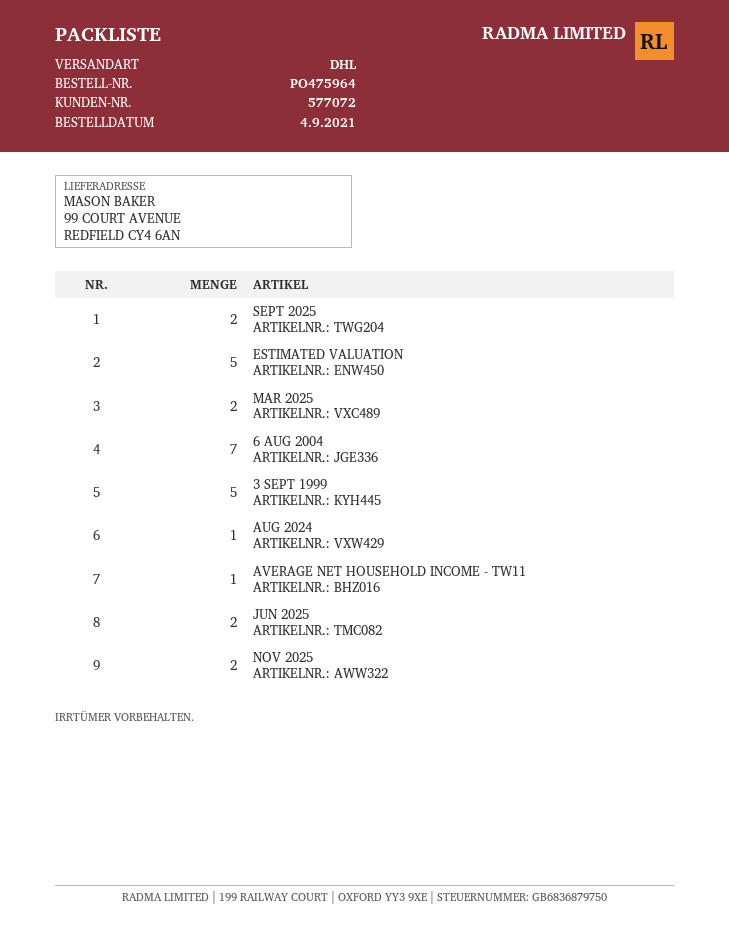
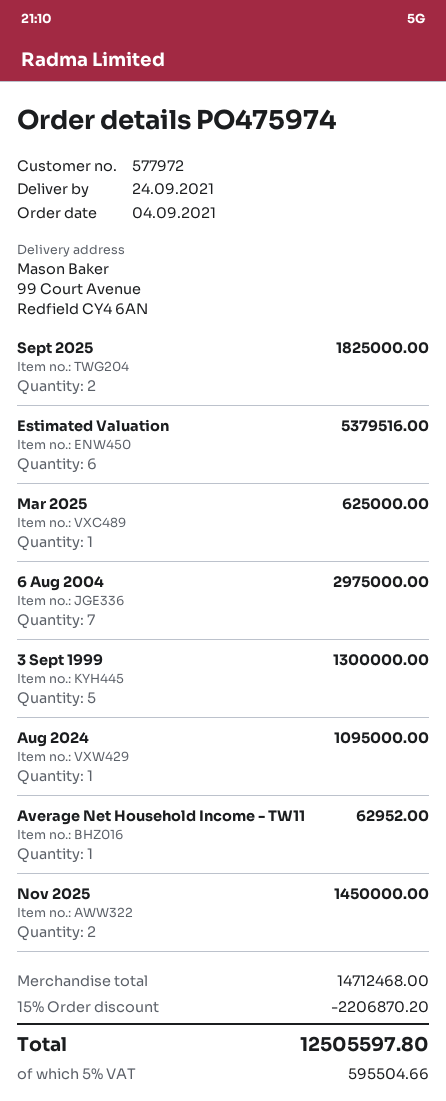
order number: PO475964 -> PO475974
customer number: 577072 -> 577972
ESTIMATED VALUATION: 5 -> 6
MAR 2025: 2 -> 1
JUN 2025: 2 -> none

